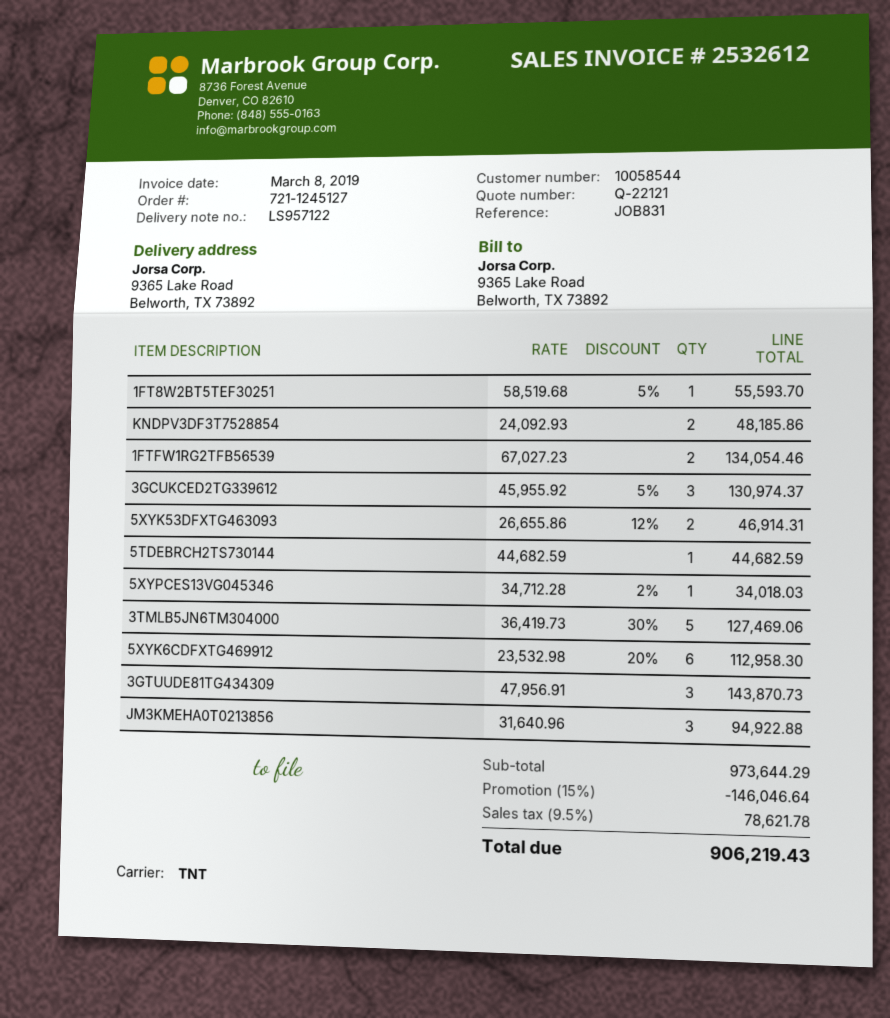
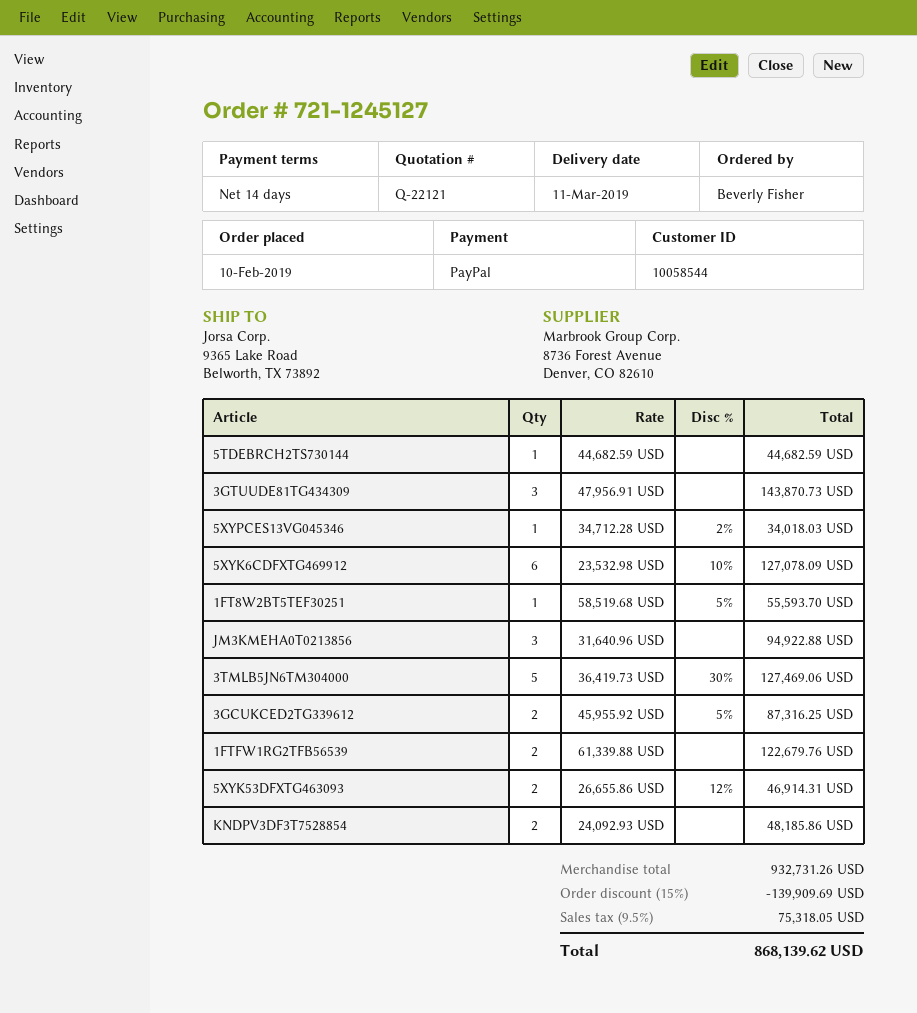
1FTFW1RG2TFB56539: 2 x 67027.23 = 134054.46 -> 2 x 61339.88 = 122679.76
3GCUKCED2TG339612: 3 x 45955.92 - 5% = 130974.37 -> 2 x 45955.92 - 5% = 87316.25
5XYK6CDFXTG469912: 6 x 23532.98 - 20% = 112958.30 -> 6 x 23532.98 - 10% = 127078.09
subtotal: 973644.29 -> 932731.26
discount: 15% = 146046.64 -> 15% = 139909.69
tax: 9.5% = 78621.78 -> 9.5% = 75318.05
total: 906219.43 -> 868139.62

